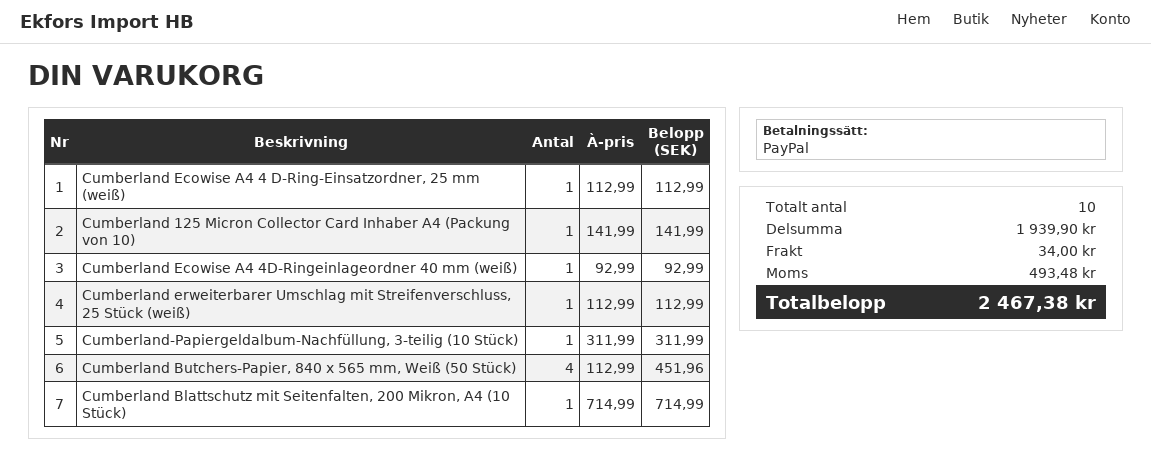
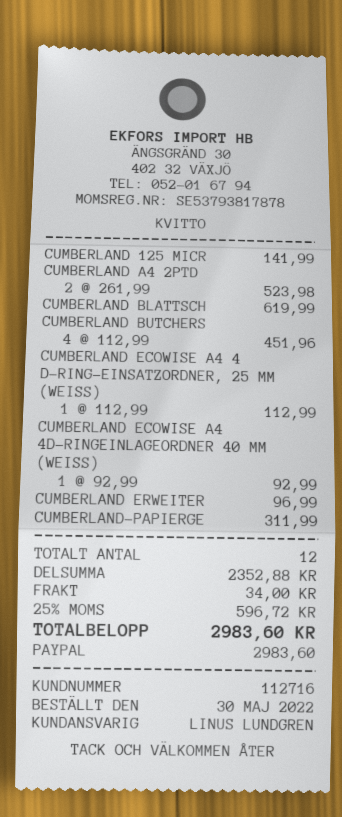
Cumberland erweiterbarer Umschlag mit Streifenverschluss, 25 Stück (weiß): 1 x 112.99 = 112.99 -> 1 x 96.99 = 96.99
Cumberland Blattschutz mit Seitenfalten, 200 Mikron, A4 (10 Stück): 1 x 714.99 = 714.99 -> 1 x 619.99 = 619.99
CUMBERLAND A4 2PTD: none -> 2 x 261.99 = 523.98
total quantity: 10 -> 12
subtotal: 1939.90 -> 2352.88
tax: 493.48 -> 596.72
total: 2467.38 -> 2983.60

